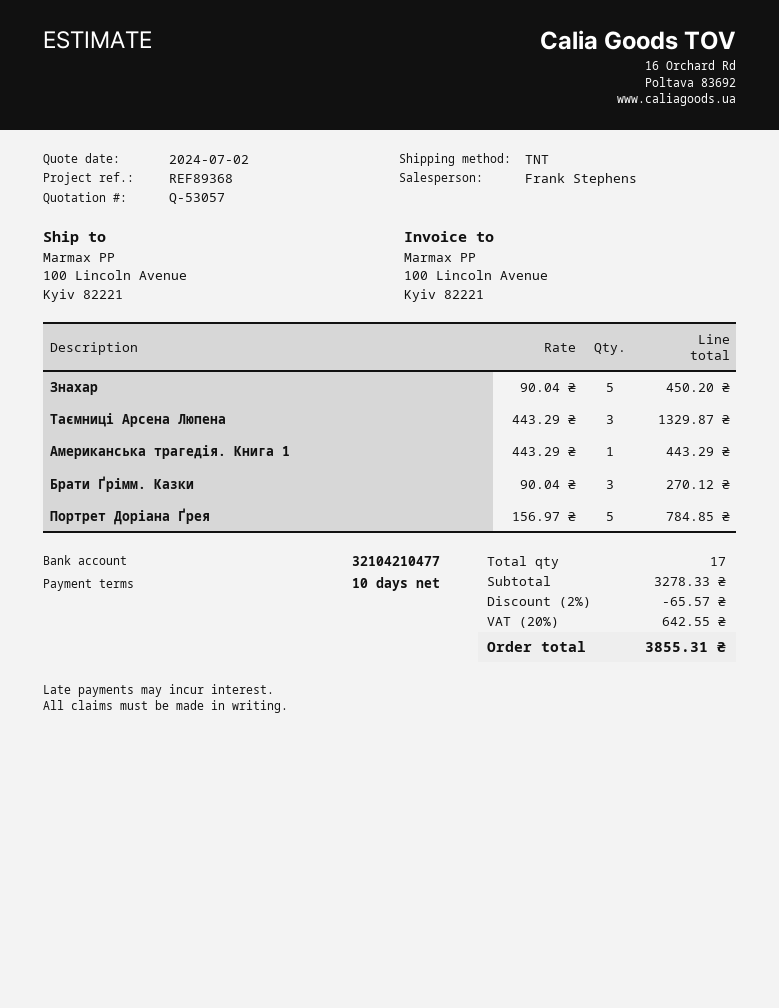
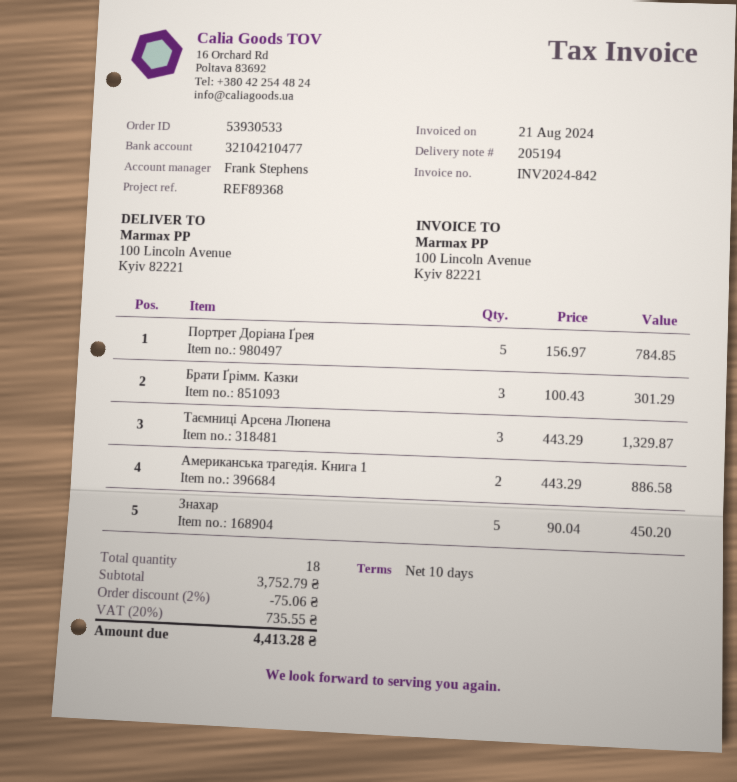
Американська трагедія. Книга 1: 1 x 443.29 = 443.29 -> 2 x 443.29 = 886.58
Брати Ґрімм. Казки: 3 x 90.04 = 270.12 -> 3 x 100.43 = 301.29
total quantity: 17 -> 18
subtotal: 3278.33 -> 3752.79
discount: 2% = 65.57 -> 2% = 75.06
tax: 20% = 642.55 -> 20% = 735.55
total: 3855.31 -> 4413.28

